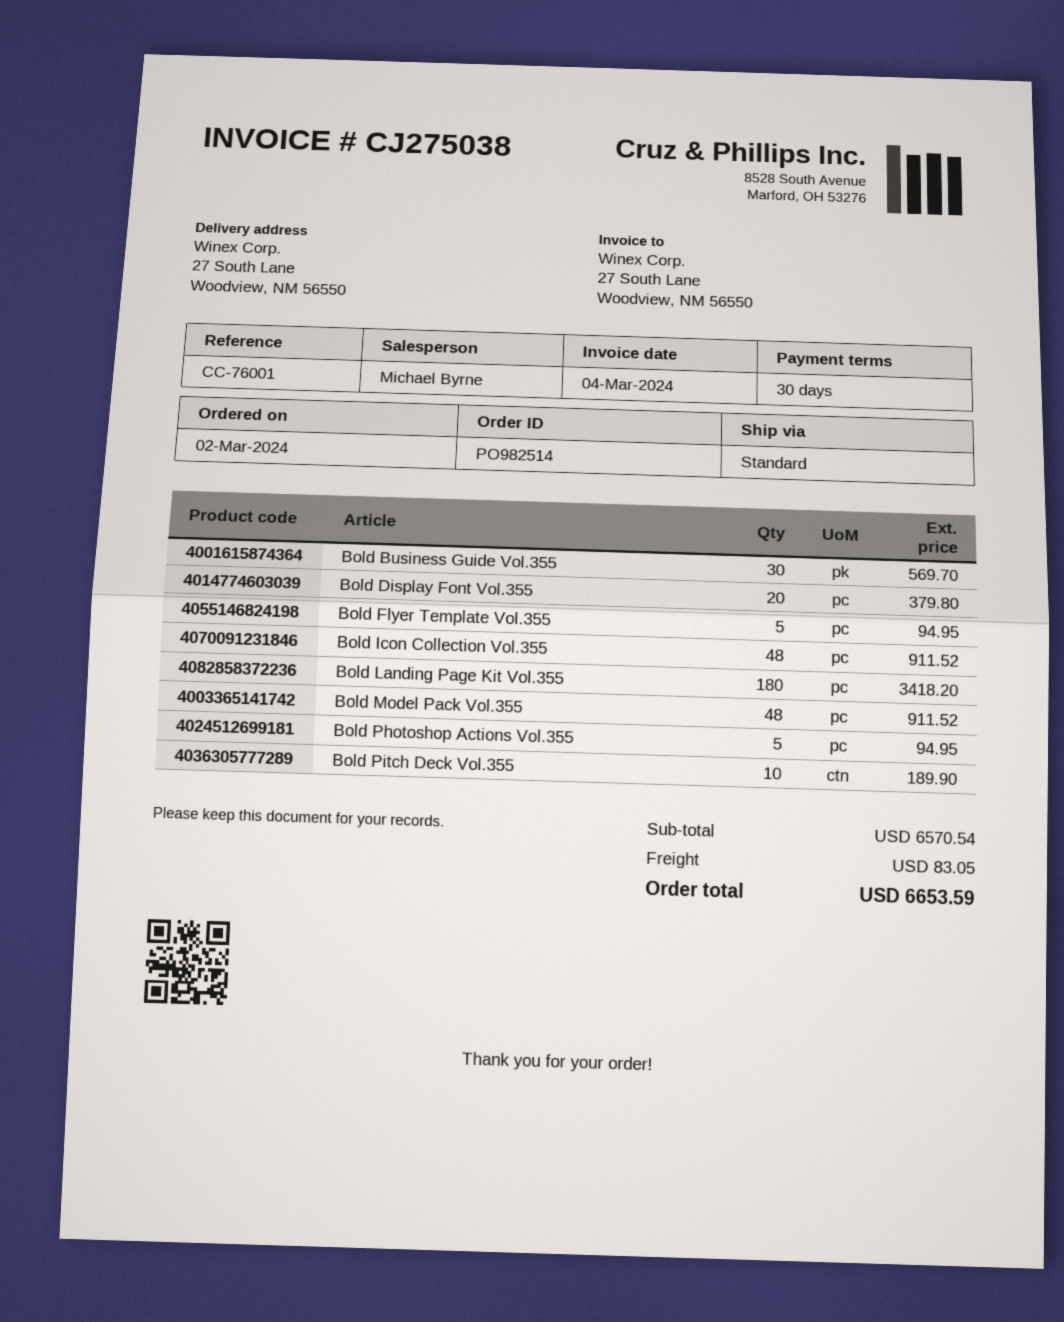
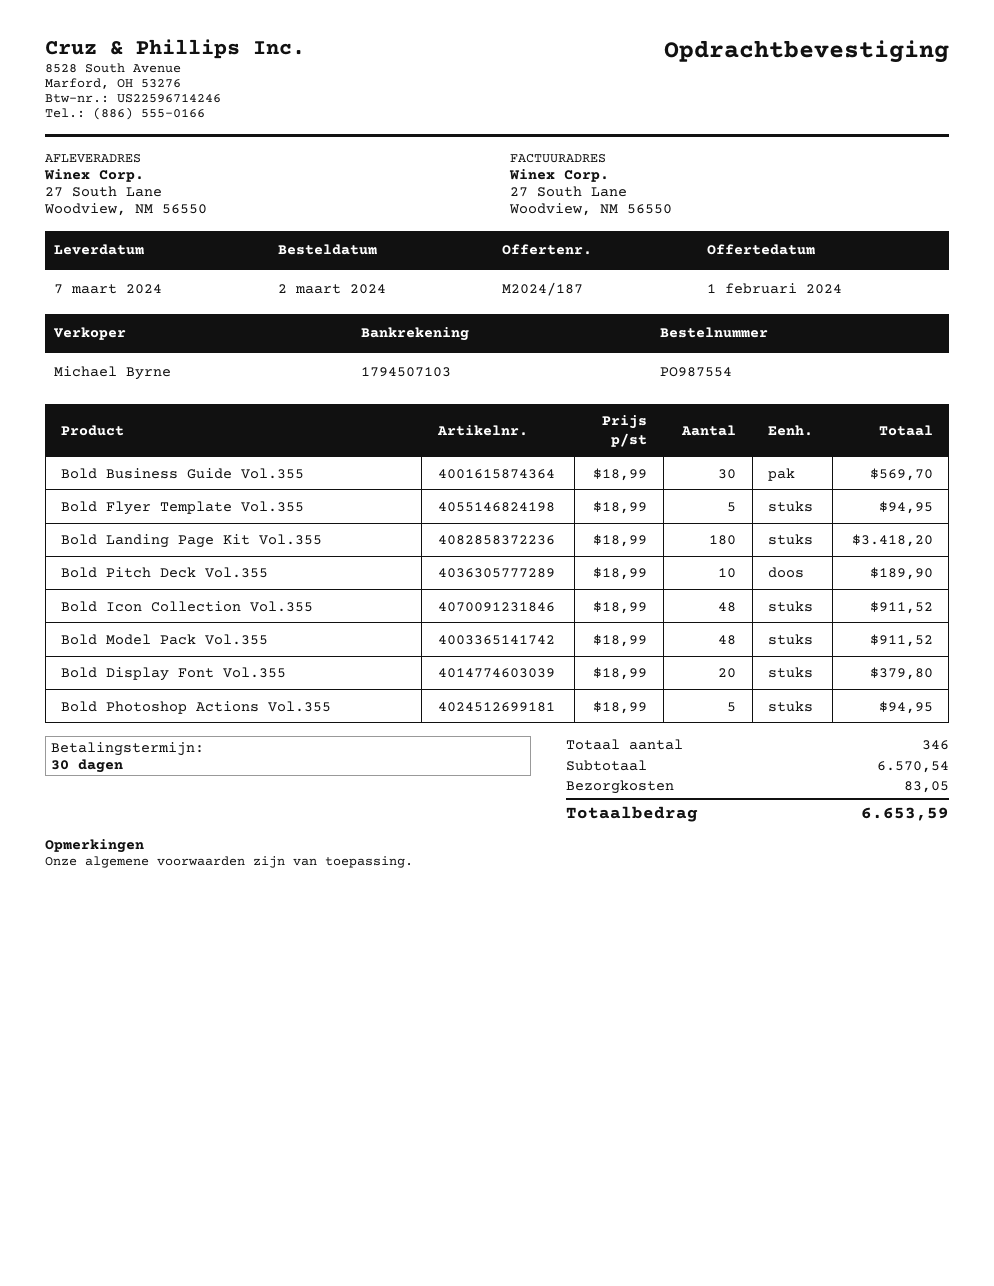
order number: PO982514 -> PO987554

